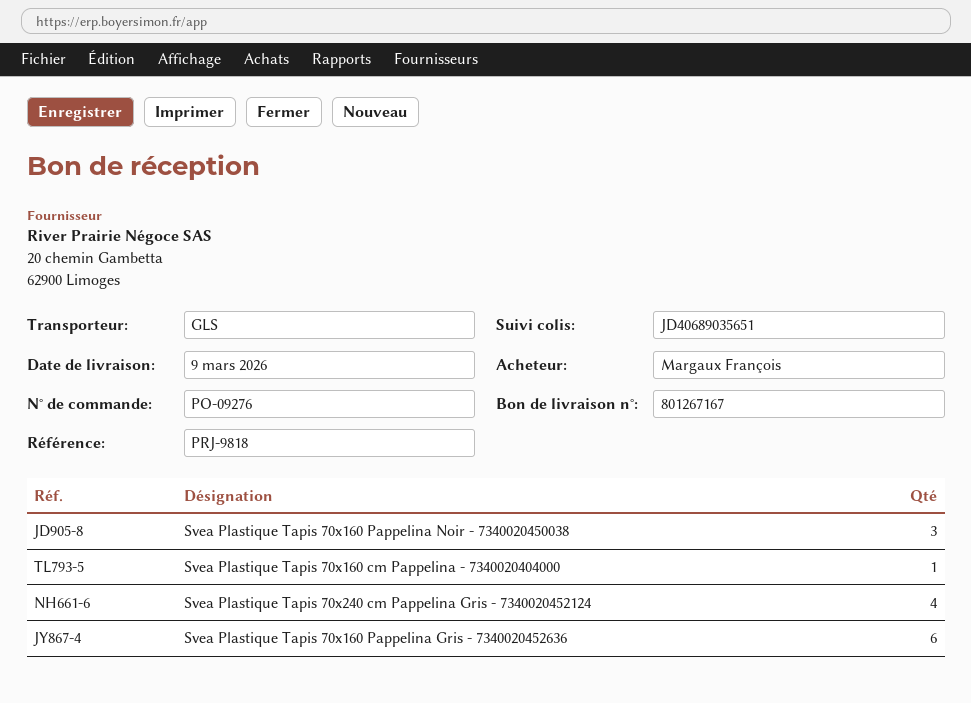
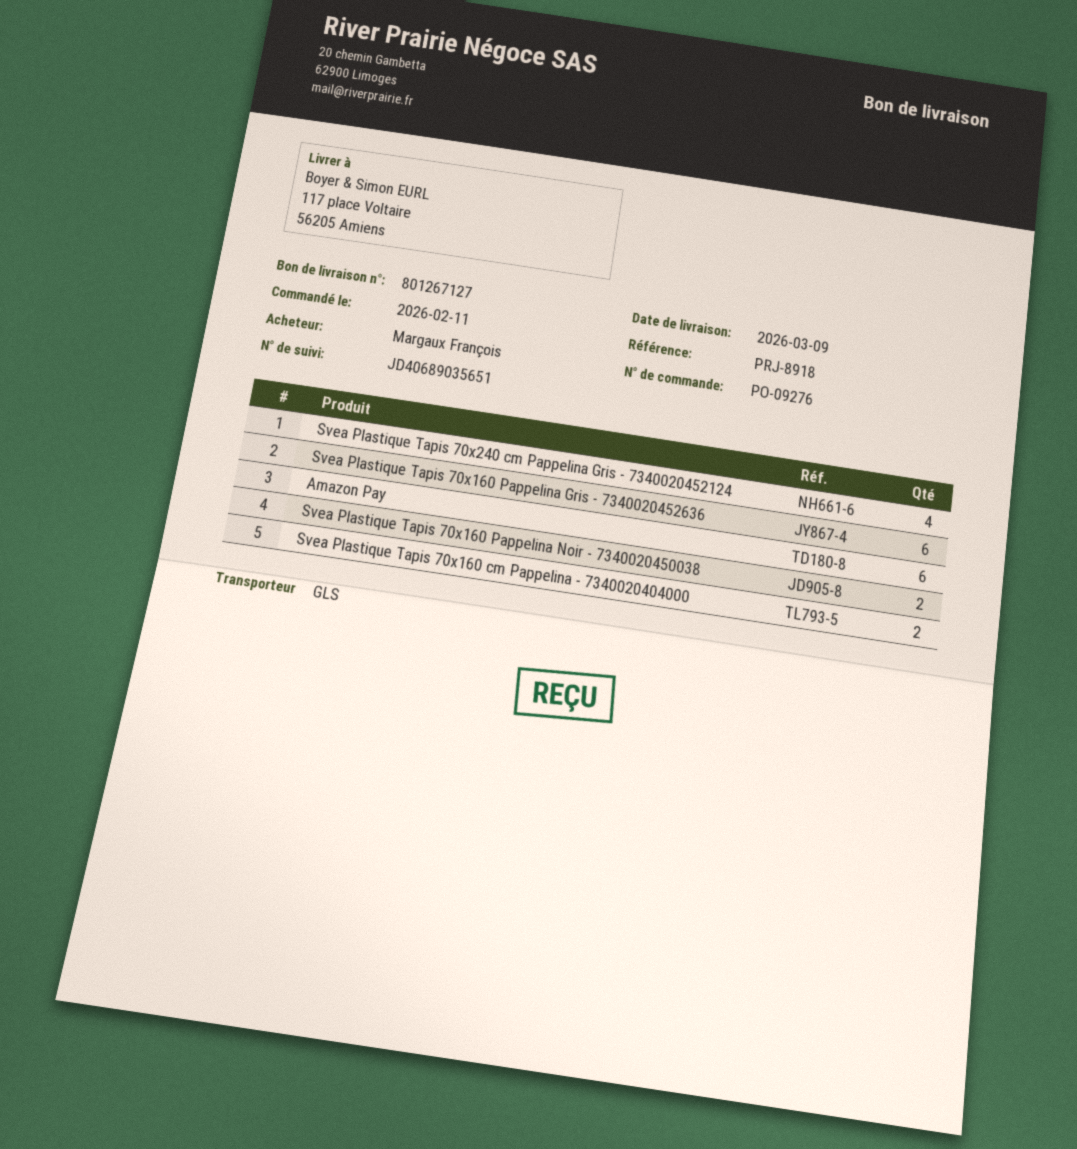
delivery note number: 801267167 -> 801267127
reference: PRJ-9818 -> PRJ-8918
Svea Plastique Tapis 70x160 Pappelina Noir - 7340020450038: 3 -> 2
Svea Plastique Tapis 70x160 cm Pappelina - 7340020404000: 1 -> 2
Amazon Pay: none -> 6

